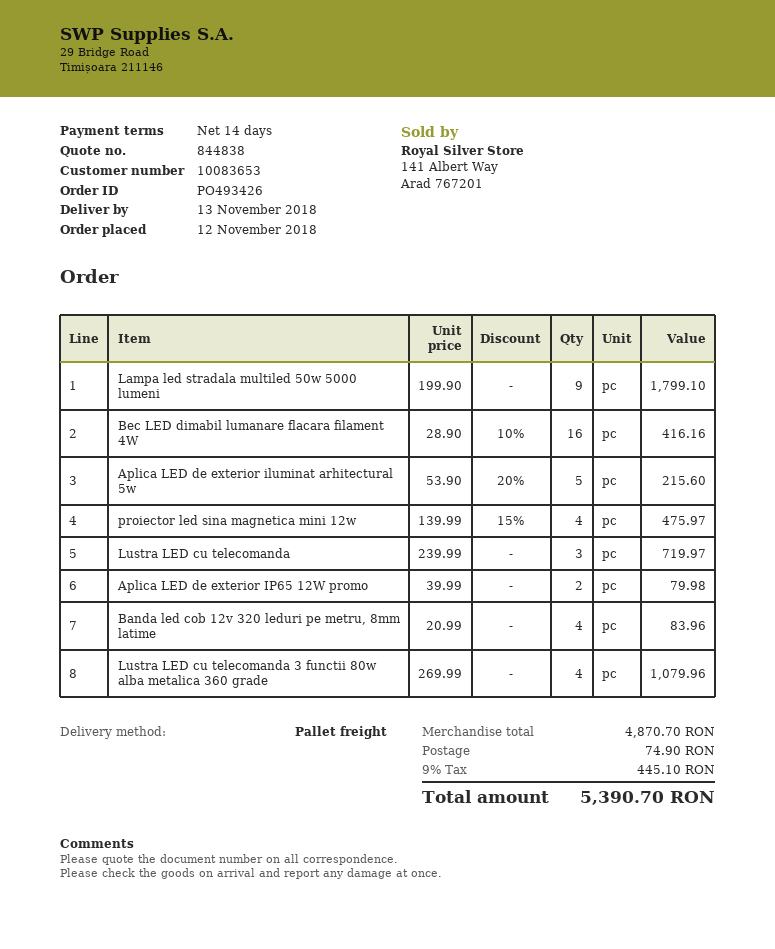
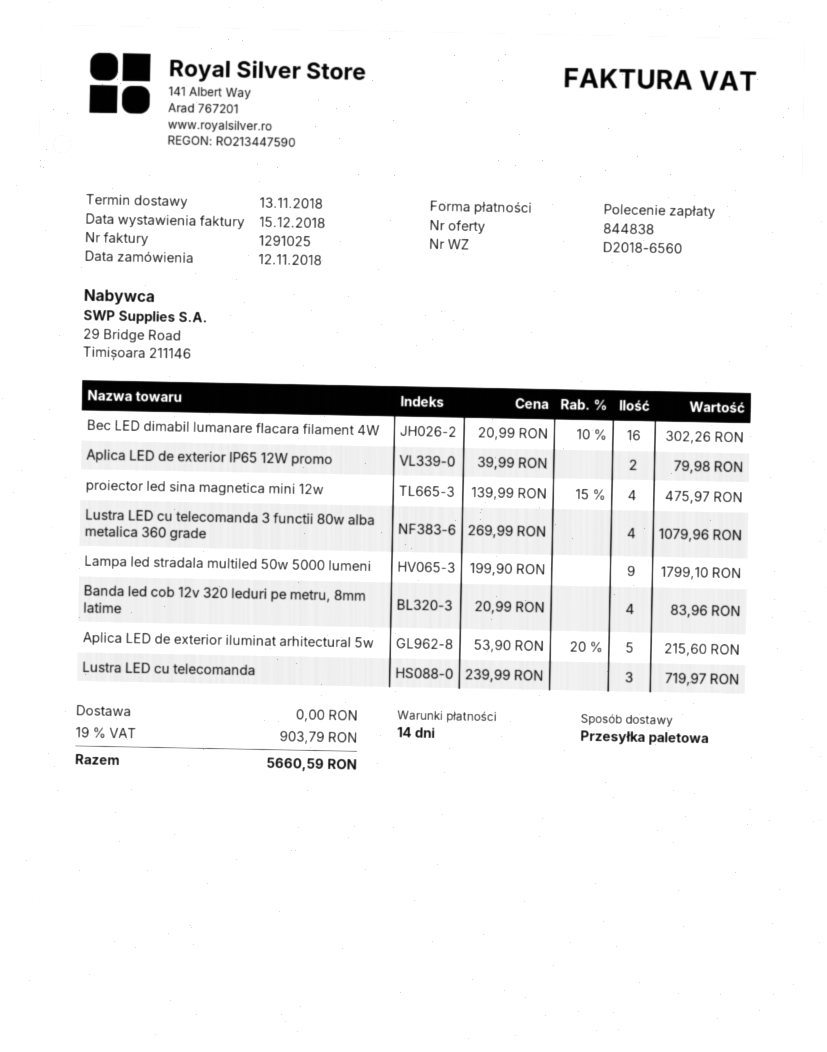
Bec LED dimabil lumanare flacara filament 4W: 16 x 28.90 - 10% = 416.16 -> 16 x 20.99 - 10% = 302.26
shipping: 74.90 -> 0.00
tax: 9% = 445.10 -> 19% = 903.79
total: 5390.70 -> 5660.59

